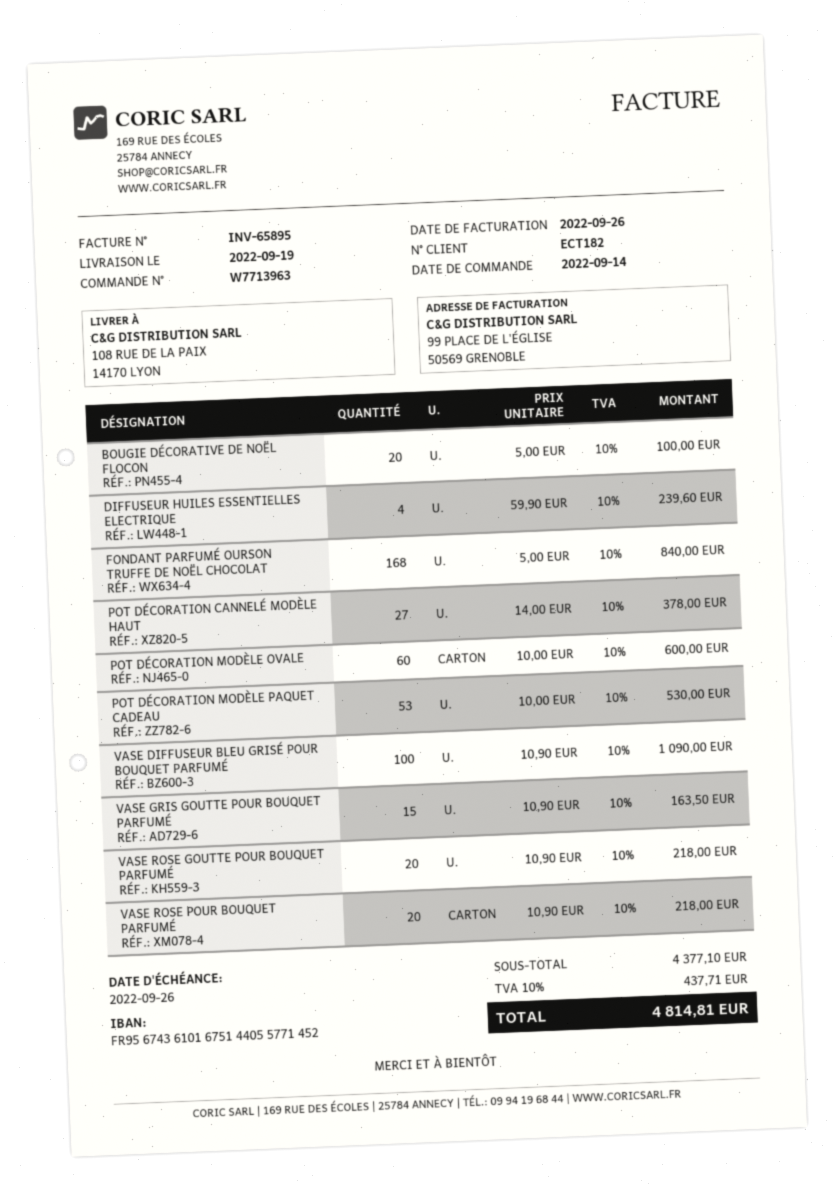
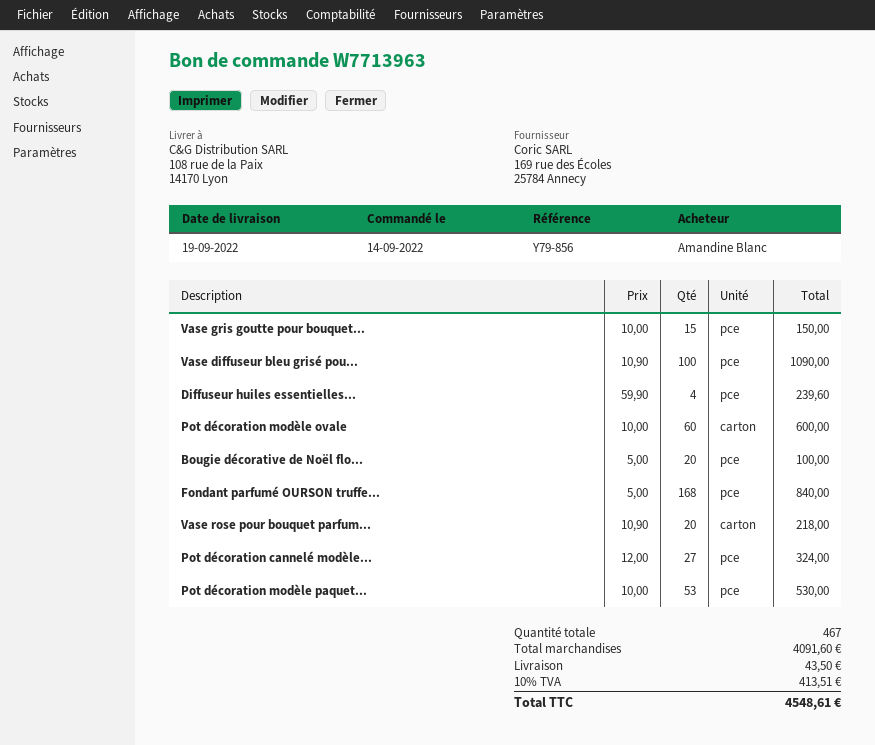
POT DÉCORATION CANNELÉ MODÈLE HAUT: 27 x 14.00 = 378.00 -> 27 x 12.00 = 324.00
VASE GRIS GOUTTE POUR BOUQUET PARFUMÉ: 15 x 10.90 = 163.50 -> 15 x 10.00 = 150.00
VASE ROSE GOUTTE POUR BOUQUET PARFUMÉ: 20 x 10.90 = 218.00 -> none
subtotal: 4377.10 -> 4091.60
shipping: none -> 43.50
tax: 10% = 437.71 -> 10% = 413.51
total: 4814.81 -> 4548.61

